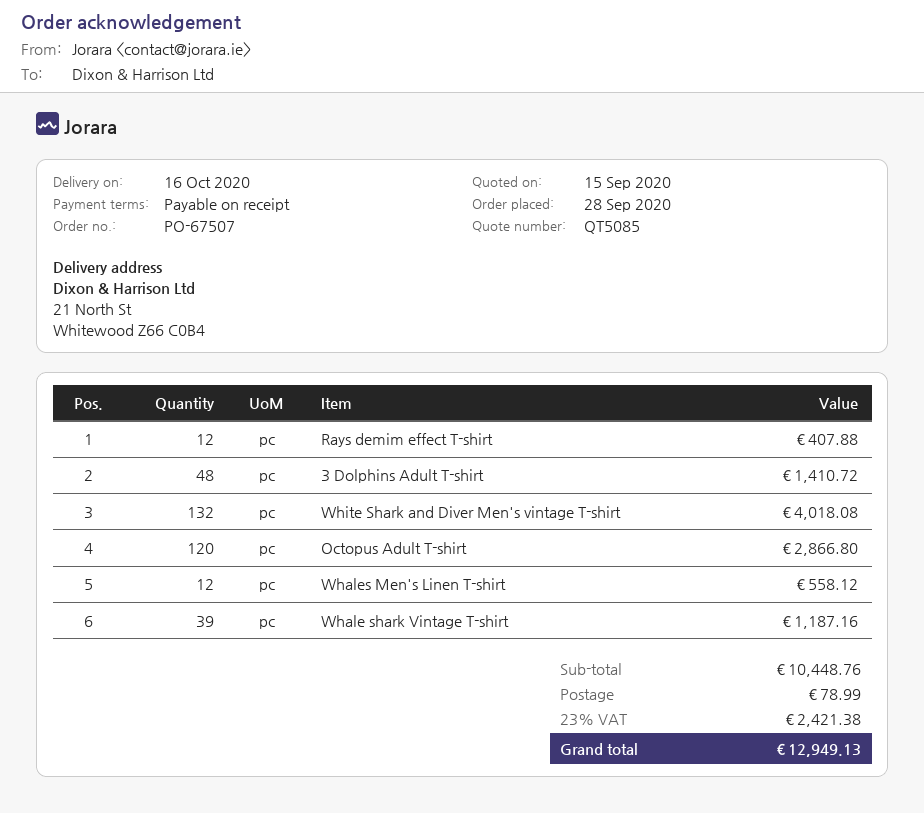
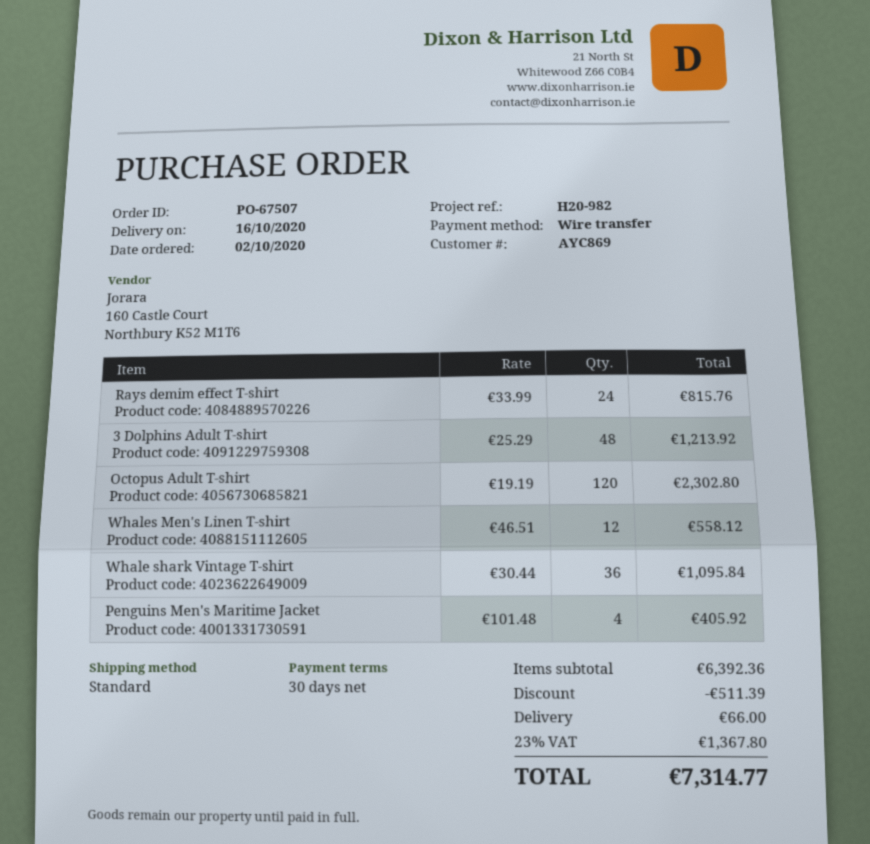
order date: 2020-09-28 -> 2020-10-02
payment terms: on receipt -> 30 days
Rays demim effect T-shirt: 12 for 407.88 -> 24 for 815.76
3 Dolphins Adult T-shirt: 48 for 1410.72 -> 48 for 1213.92
White Shark and Diver Men's vintage T-shirt: 132 for 4018.08 -> none
Octopus Adult T-shirt: 120 for 2866.80 -> 120 for 2302.80
Whale shark Vintage T-shirt: 39 for 1187.16 -> 36 for 1095.84
Penguins Men's Maritime Jacket: none -> 4 for 405.92
subtotal: 10448.76 -> 6392.36
discount: none -> 511.39
shipping: 78.99 -> 66.00
tax: 23% = 2421.38 -> 23% = 1367.80
total: 12949.13 -> 7314.77

